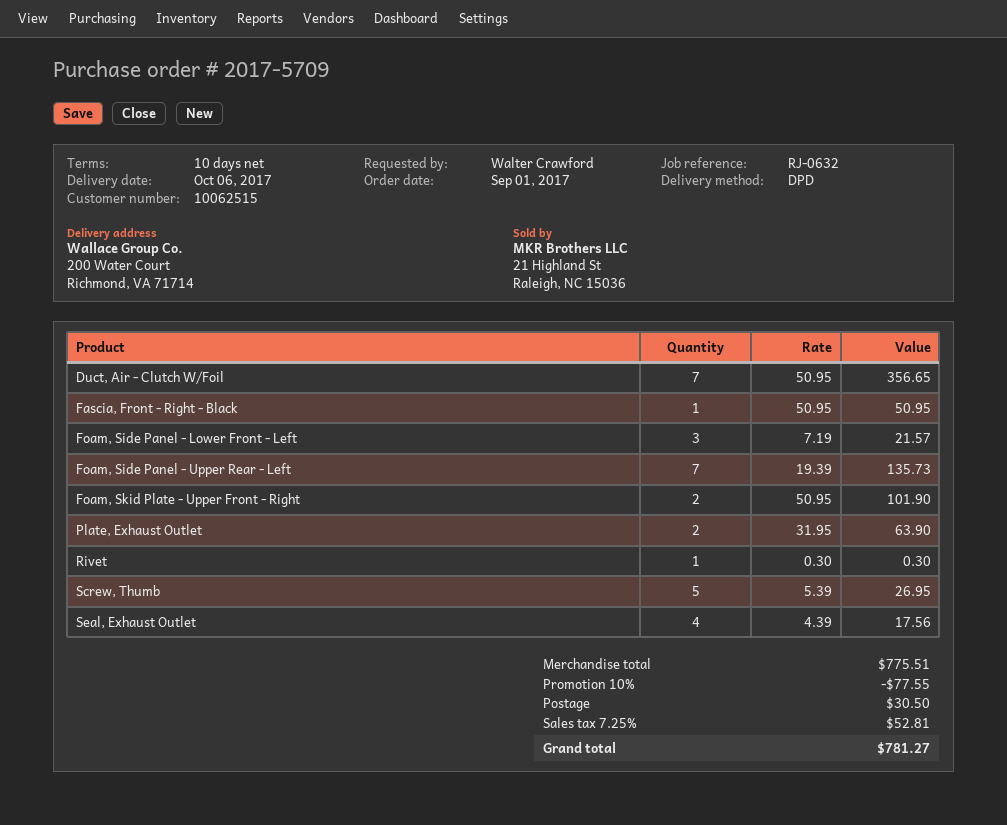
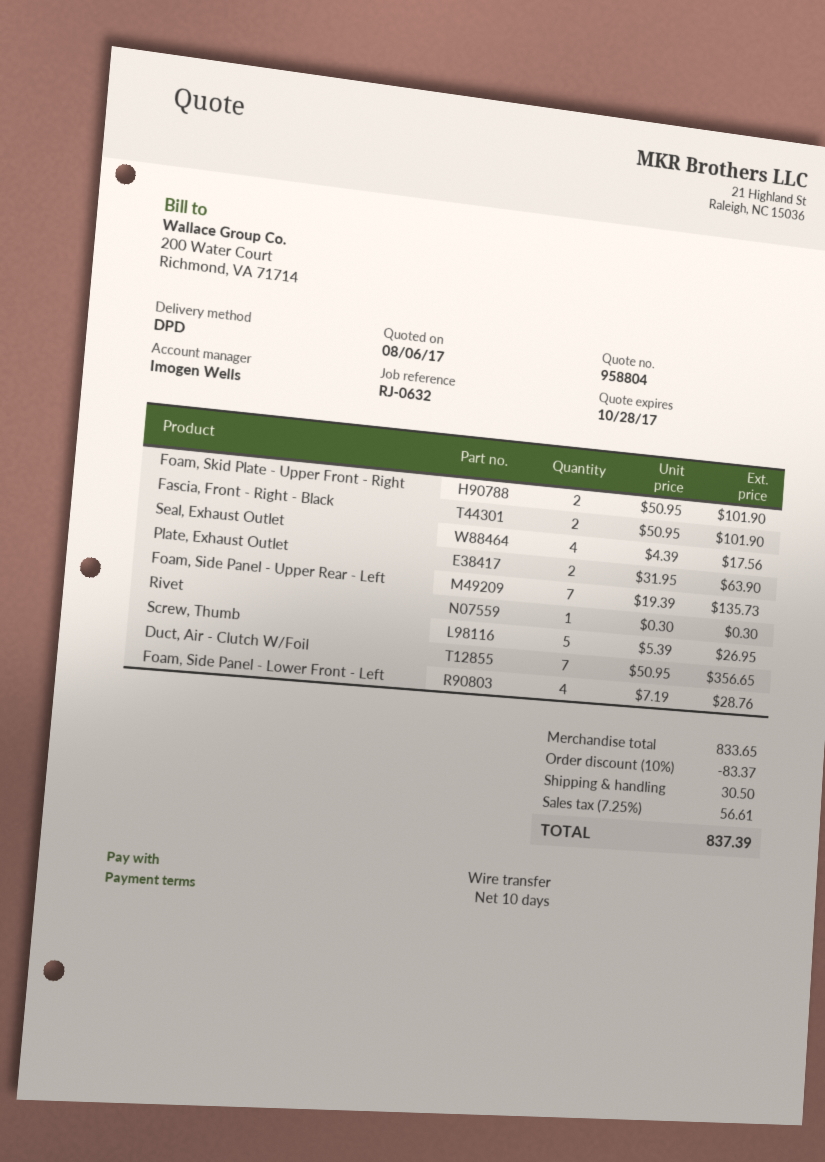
Fascia, Front - Right - Black: 1 x 50.95 = 50.95 -> 2 x 50.95 = 101.90
Foam, Side Panel - Lower Front - Left: 3 x 7.19 = 21.57 -> 4 x 7.19 = 28.76
subtotal: 775.51 -> 833.65
discount: 10% = 77.55 -> 10% = 83.37
tax: 7.25% = 52.81 -> 7.25% = 56.61
total: 781.27 -> 837.39

